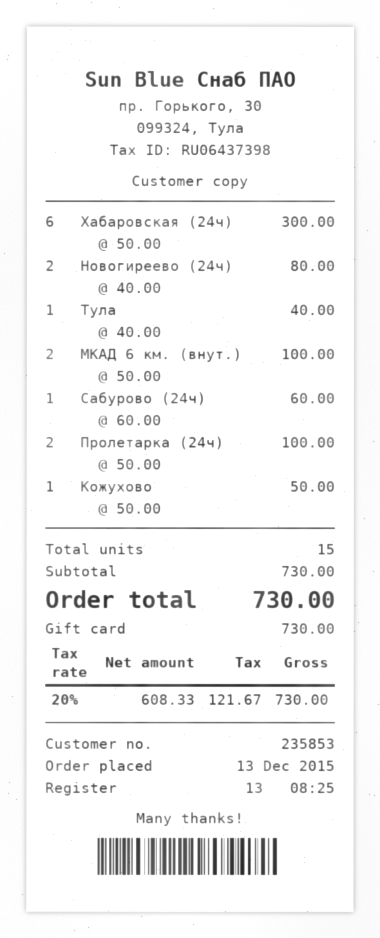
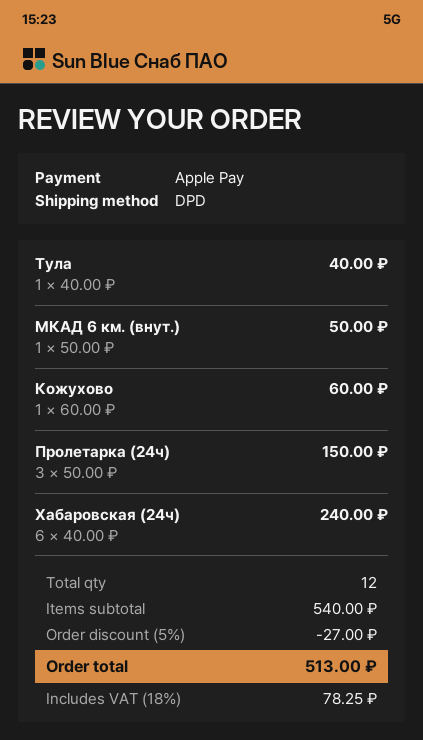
payment method: gift card -> Apple Pay
Хабаровская (24ч): 6 x 50.00 = 300.00 -> 6 x 40.00 = 240.00
Новогиреево (24ч): 2 x 40.00 = 80.00 -> none
МКАД 6 км. (внут.): 2 x 50.00 = 100.00 -> 1 x 50.00 = 50.00
Сабурово (24ч): 1 x 60.00 = 60.00 -> none
Пролетарка (24ч): 2 x 50.00 = 100.00 -> 3 x 50.00 = 150.00
Кожухово: 1 x 50.00 = 50.00 -> 1 x 60.00 = 60.00
total quantity: 15 -> 12
subtotal: 730.00 -> 540.00
discount: none -> 5% = 27.00
tax: 20% = 121.67 -> 18% = 78.25
total: 730.00 -> 513.00

